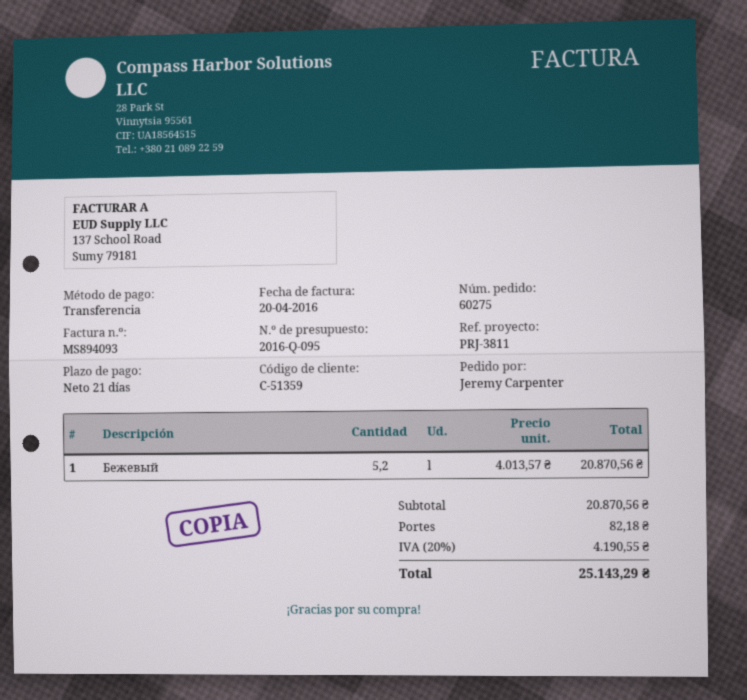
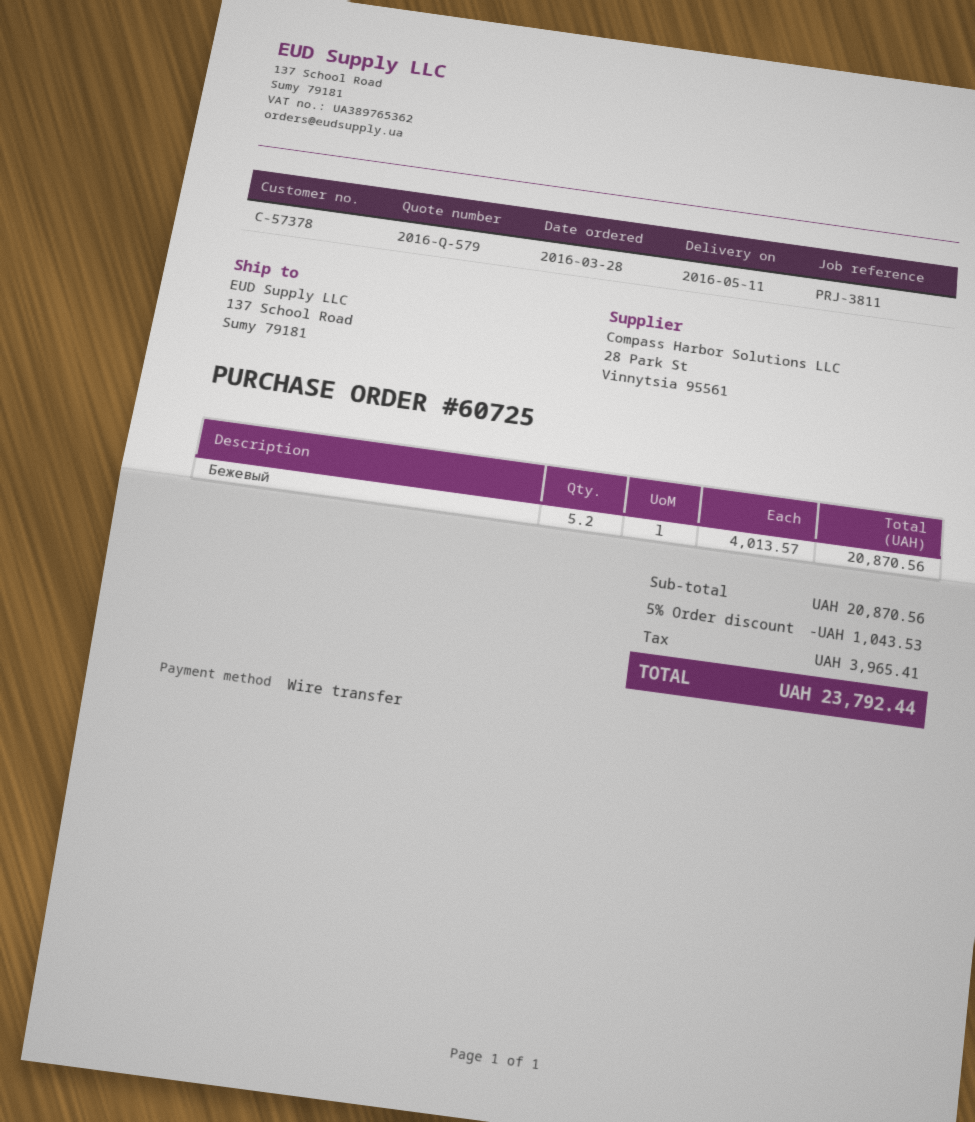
quote number: 2016-Q-095 -> 2016-Q-579
order number: 60275 -> 60725
customer number: C-51359 -> C-57378
discount: none -> 5% = 1043.53
shipping: 82.18 -> none
tax: 4190.55 -> 3965.41
total: 25143.29 -> 23792.44

